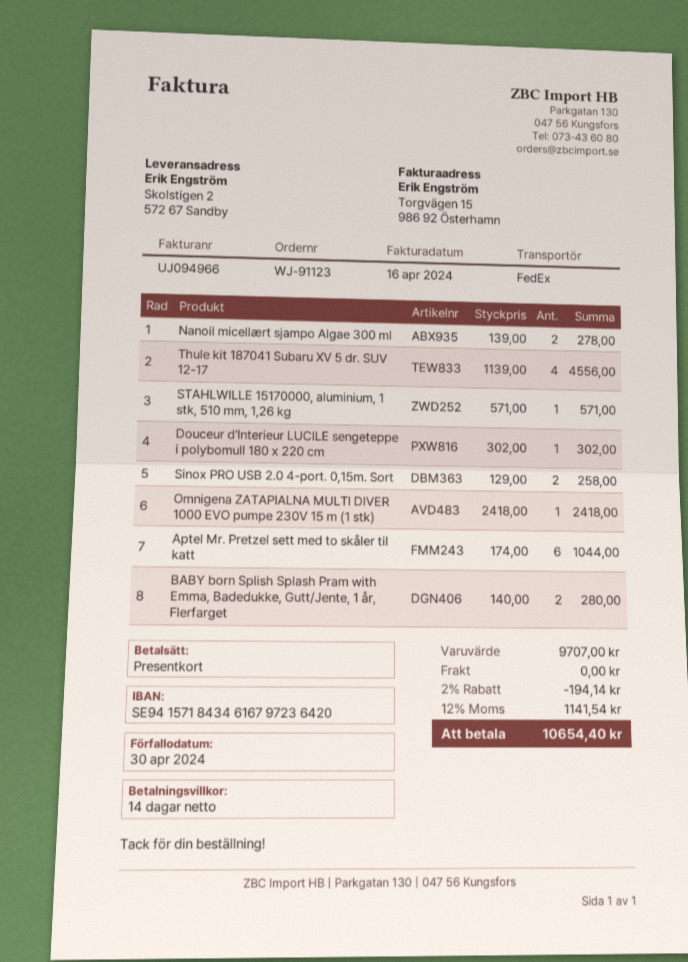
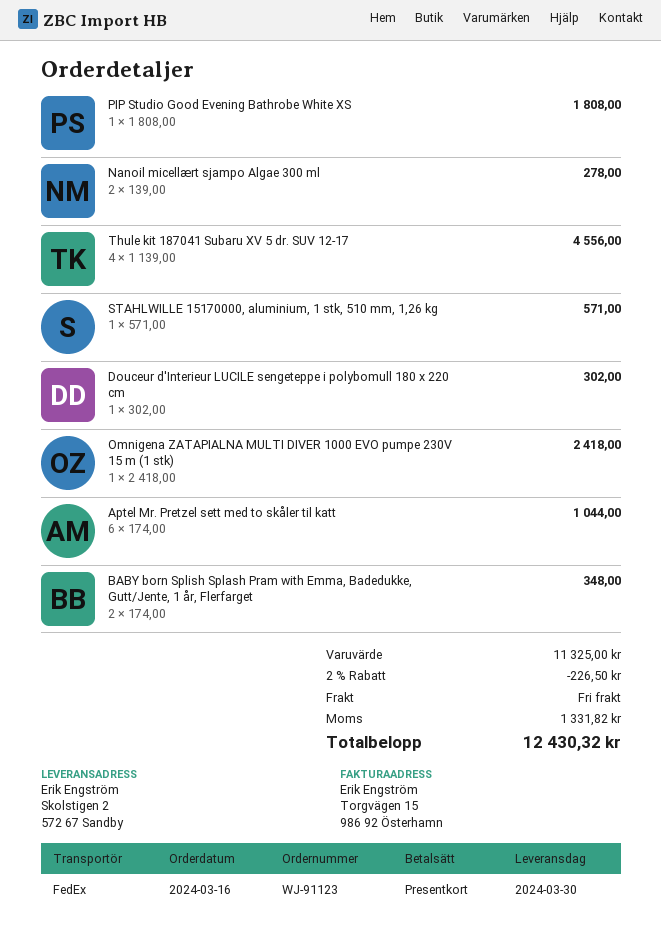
Sinox PRO USB 2.0 4-port. 0,15m. Sort: 2 x 129.00 = 258.00 -> none
BABY born Splish Splash Pram with Emma, Badedukke, Gutt/Jente, 1 år, Flerfarget: 2 x 140.00 = 280.00 -> 2 x 174.00 = 348.00
PIP Studio Good Evening Bathrobe White XS: none -> 1 x 1808.00 = 1808.00
subtotal: 9707.00 -> 11325.00
discount: 2% = 194.14 -> 2% = 226.50
tax: 1141.54 -> 1331.82
total: 10654.40 -> 12430.32

